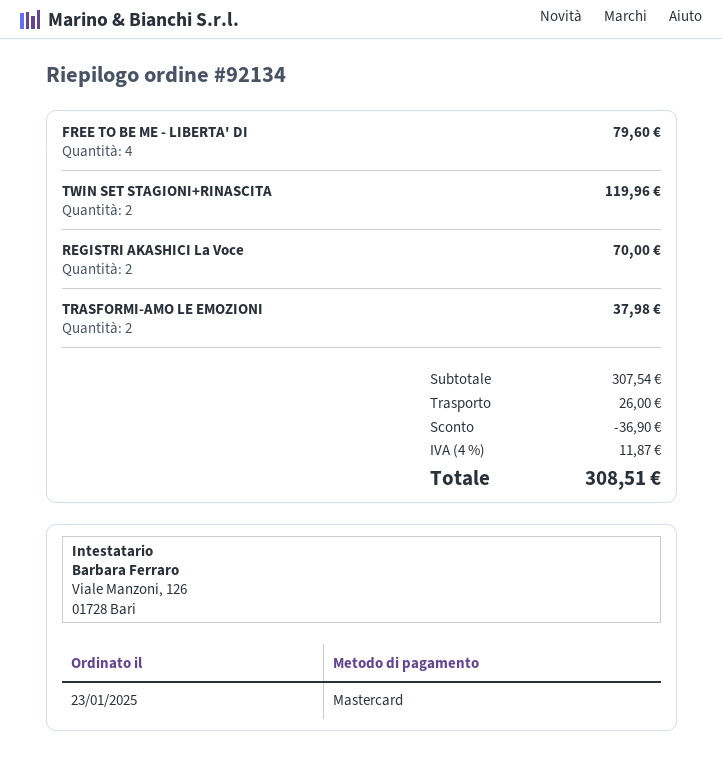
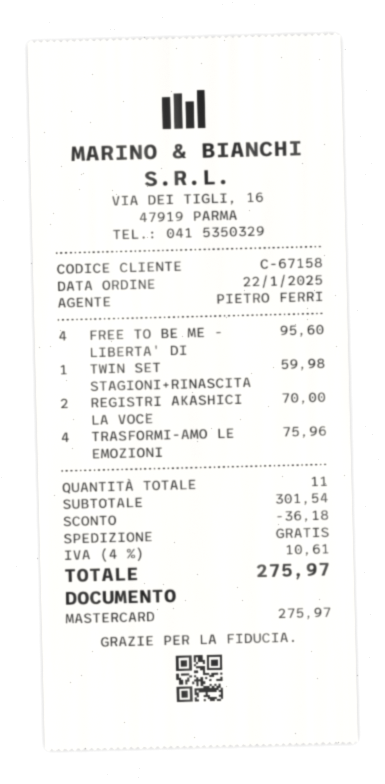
order date: 2025-01-23 -> 2025-01-22
FREE TO BE ME - LIBERTA' DI: 4 for 79.60 -> 4 for 95.60
TWIN SET STAGIONI+RINASCITA: 2 for 119.96 -> 1 for 59.98
TRASFORMI-AMO LE EMOZIONI: 2 for 37.98 -> 4 for 75.96
subtotal: 307.54 -> 301.54
discount: 36.90 -> 36.18
shipping: 26.00 -> 0.00
tax: 4% = 11.87 -> 4% = 10.61
total: 308.51 -> 275.97

